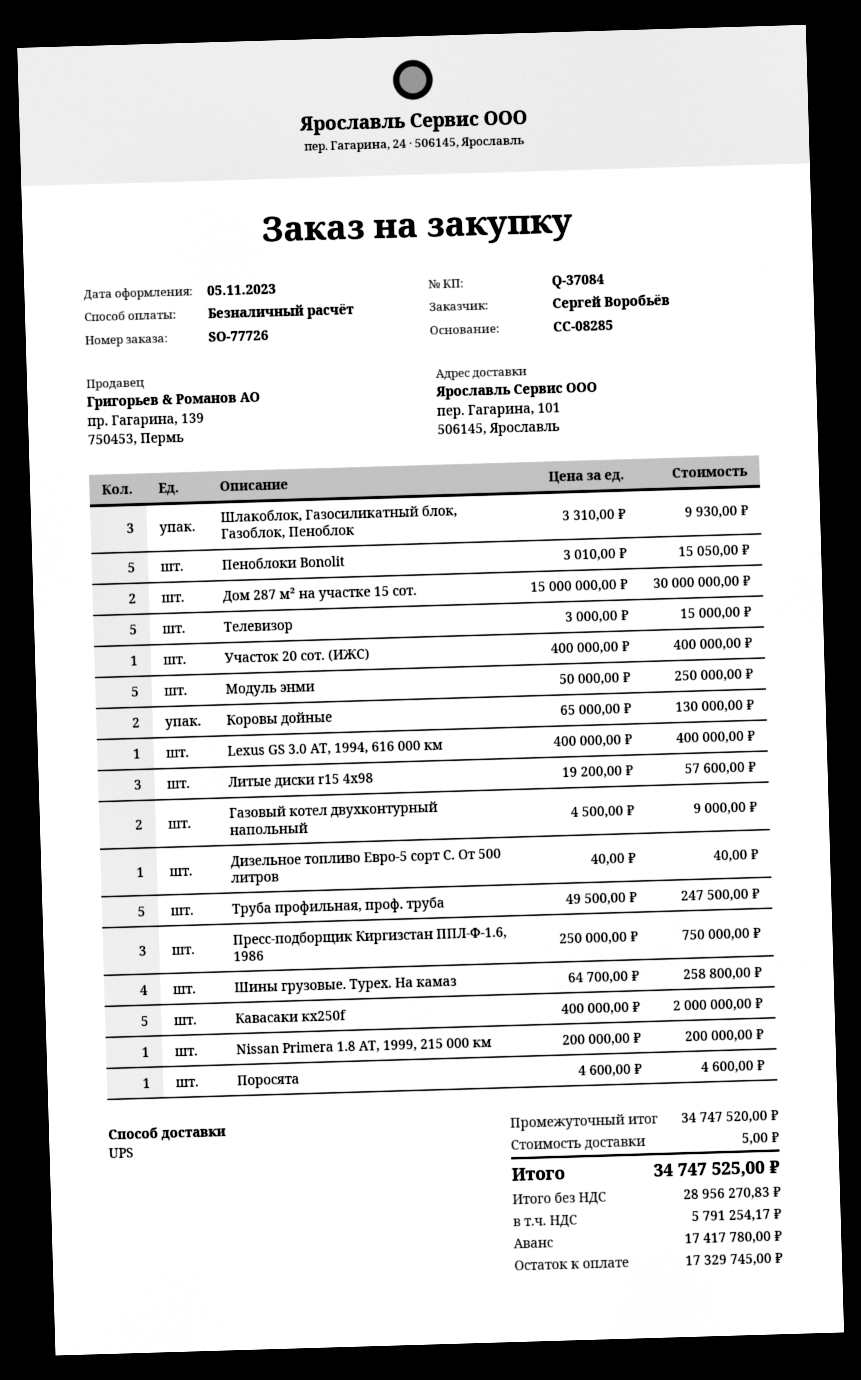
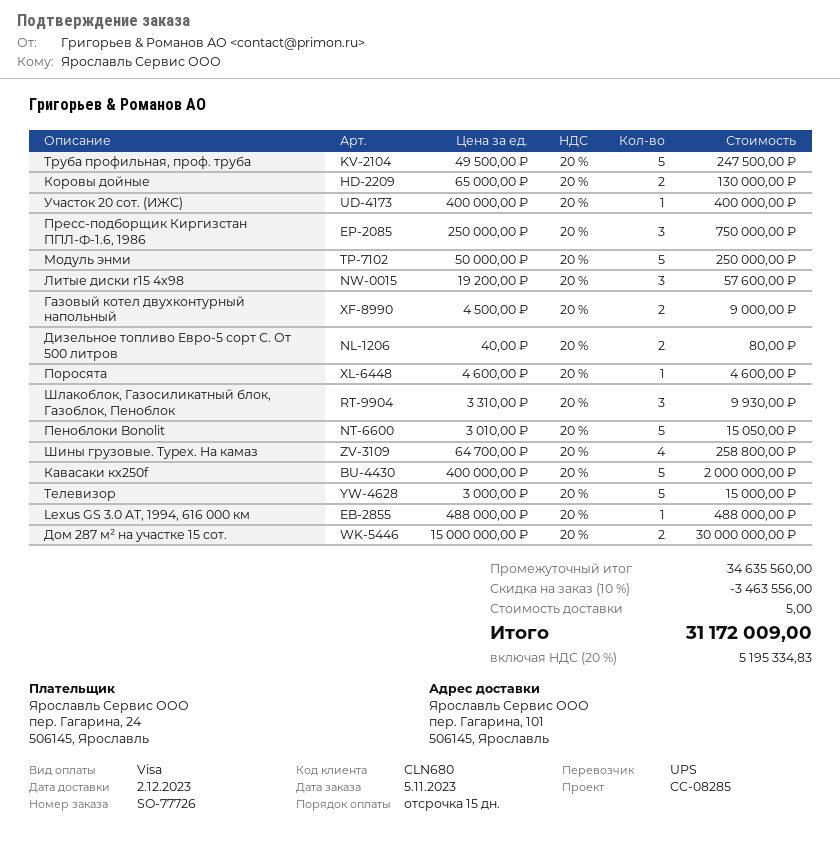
payment method: bank transfer -> Visa
Lexus GS 3.0 AT, 1994, 616 000 км: 1 x 400000.00 = 400000.00 -> 1 x 488000.00 = 488000.00
Дизельное топливо Евро-5 сорт С. От 500 литров: 1 x 40.00 = 40.00 -> 2 x 40.00 = 80.00
Nissan Primera 1.8 AT, 1999, 215 000 км: 1 x 200000.00 = 200000.00 -> none
subtotal: 34747520.00 -> 34635560.00
discount: none -> 10% = 3463556.00
tax: 5791254.17 -> 5195334.83
total: 34747525.00 -> 31172009.00

